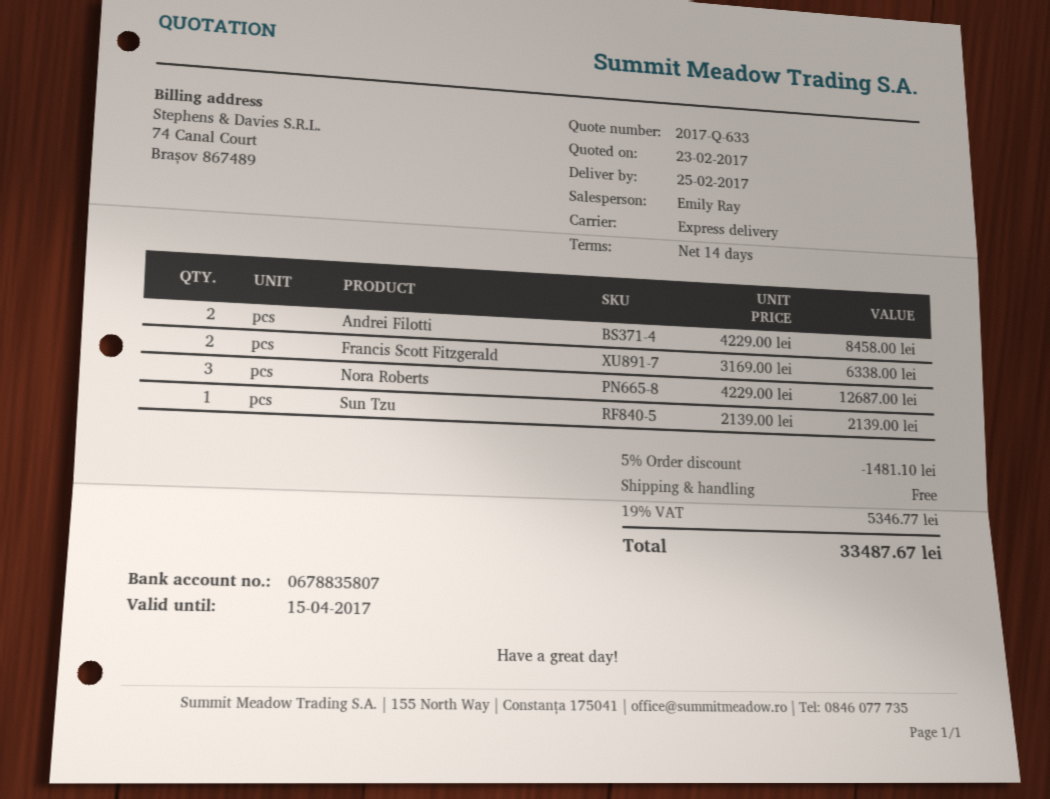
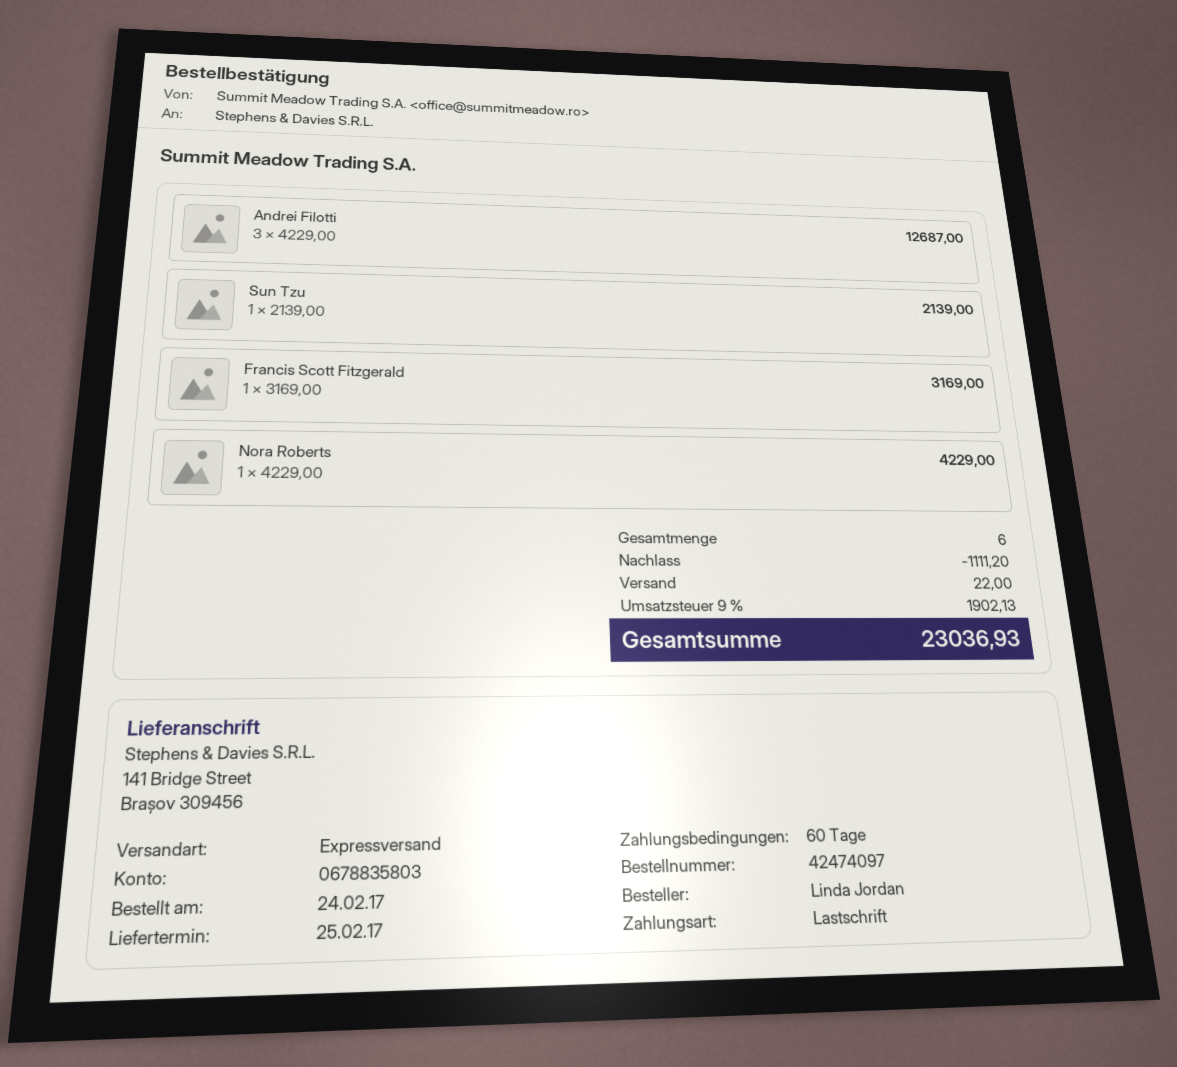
payment terms: 14 days -> 60 days
bank account: 0678835807 -> 0678835803
Andrei Filotti: 2 x 4229.00 = 8458.00 -> 3 x 4229.00 = 12687.00
Francis Scott Fitzgerald: 2 x 3169.00 = 6338.00 -> 1 x 3169.00 = 3169.00
Nora Roberts: 3 x 4229.00 = 12687.00 -> 1 x 4229.00 = 4229.00
discount: 1481.10 -> 1111.20
shipping: 0.00 -> 22.00
tax: 19% = 5346.77 -> 9% = 1902.13
total: 33487.67 -> 23036.93

